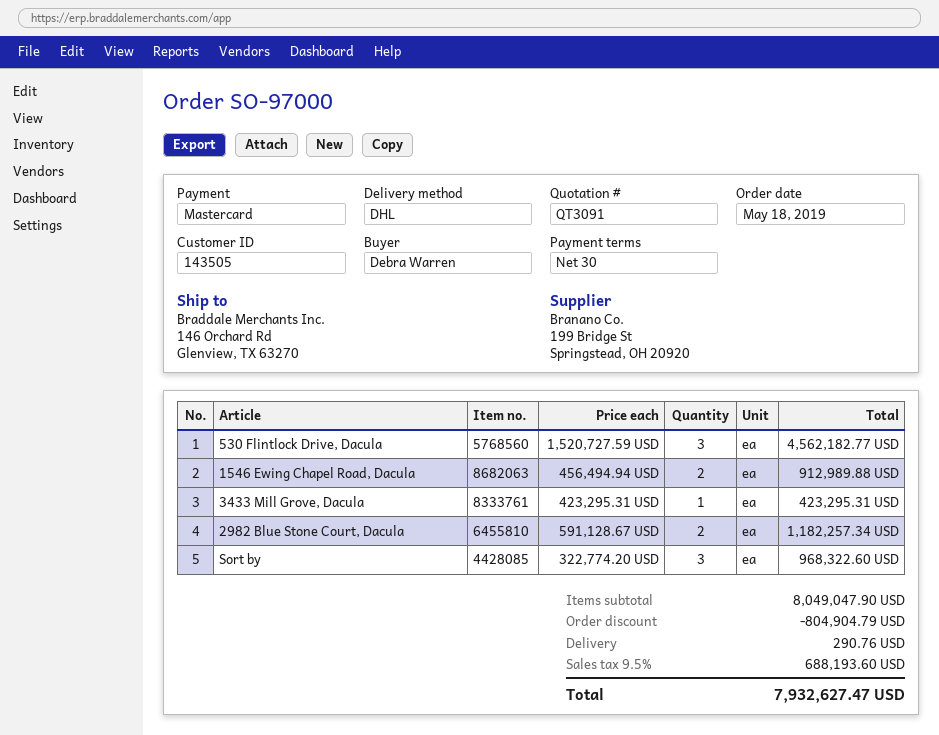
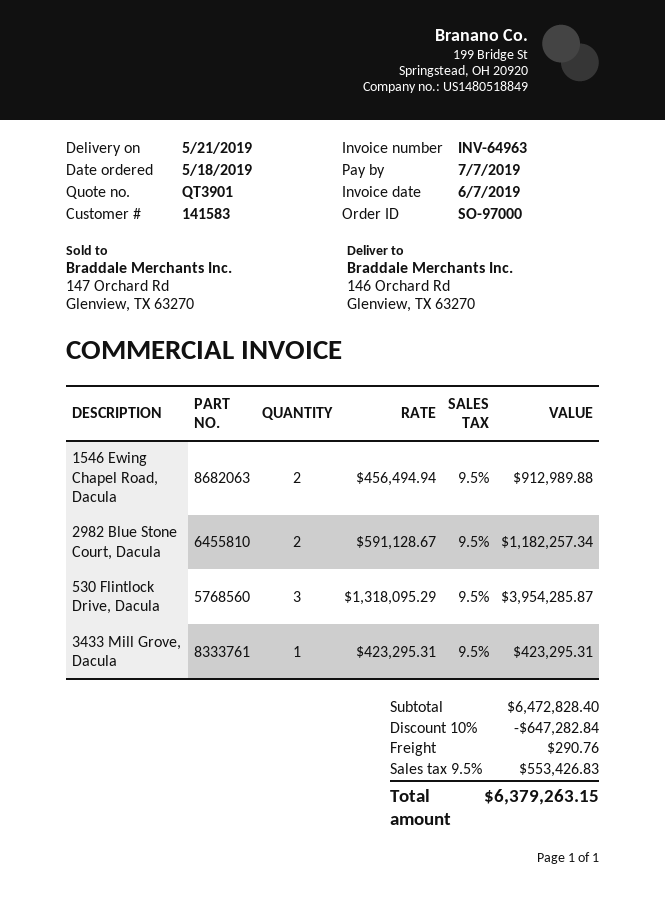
quote number: QT3091 -> QT3901
customer number: 143505 -> 141583
530 Flintlock Drive, Dacula: 3 x 1520727.59 = 4562182.77 -> 3 x 1318095.29 = 3954285.87
Sort by: 3 x 322774.20 = 968322.60 -> none
subtotal: 8049047.90 -> 6472828.40
discount: 804904.79 -> 647282.84
tax: 9.5% = 688193.60 -> 9.5% = 553426.83
total: 7932627.47 -> 6379263.15

